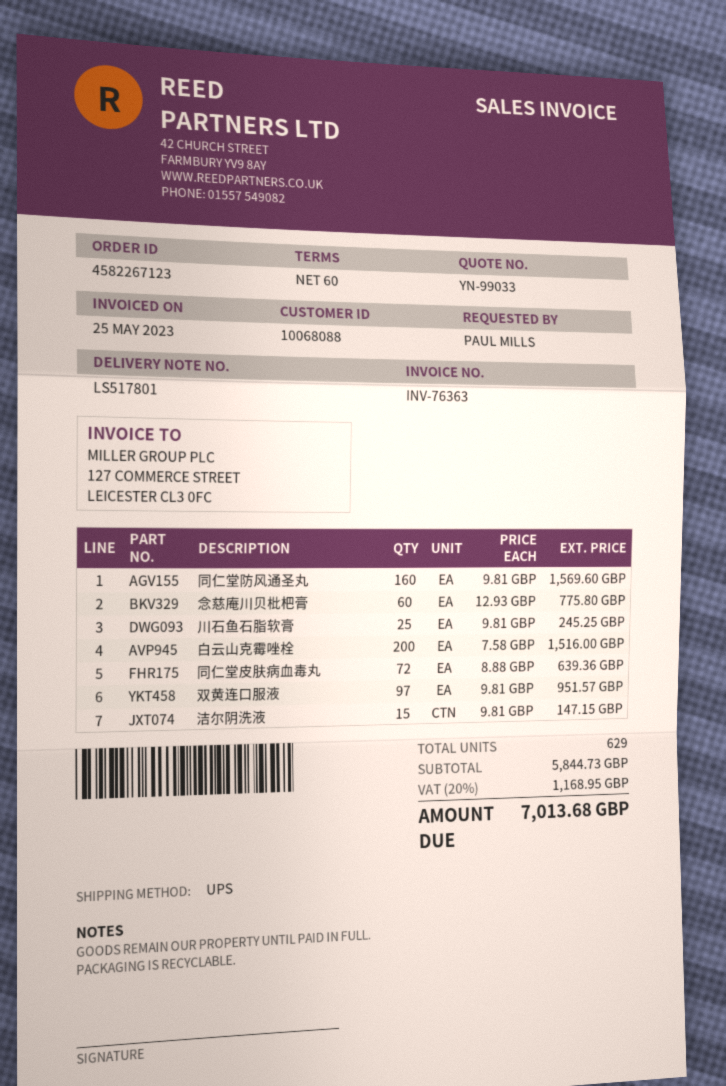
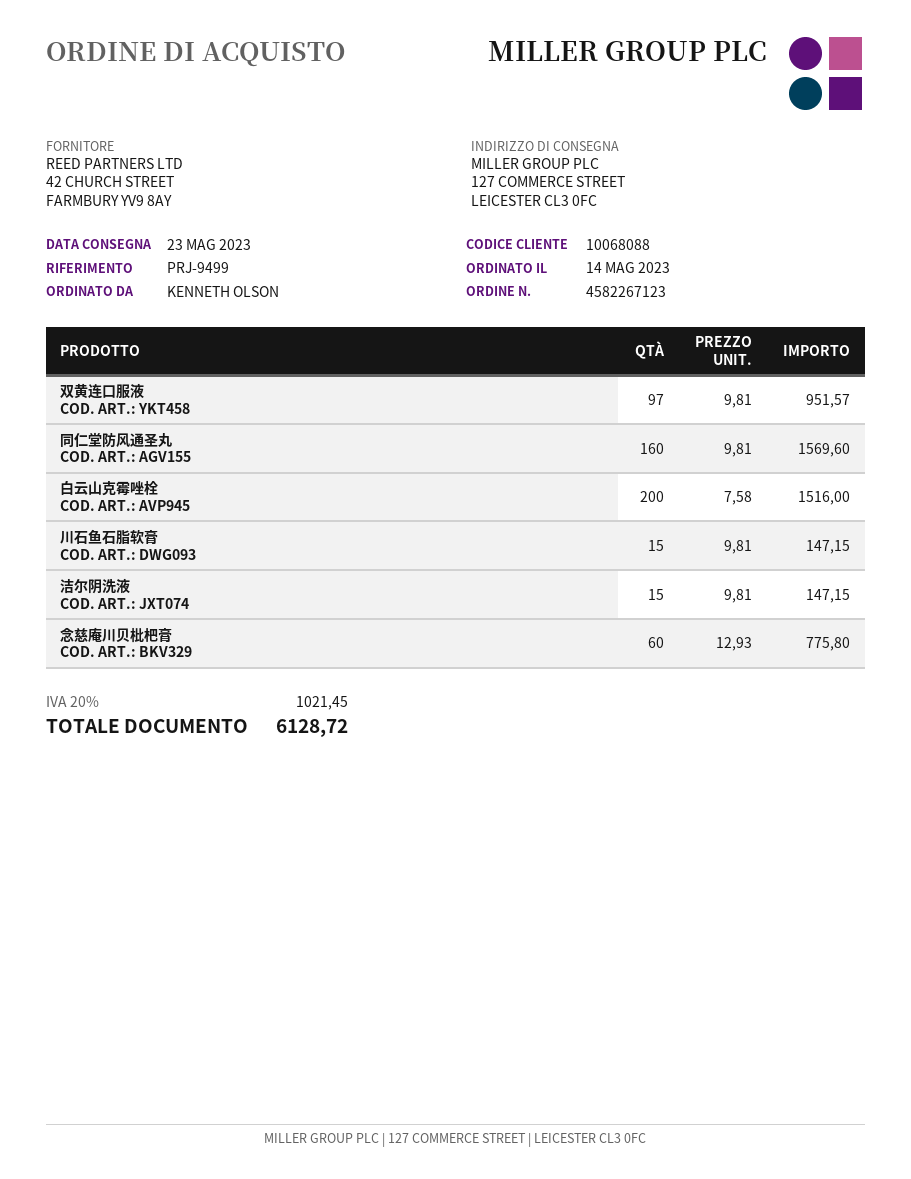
ordered by: PAUL MILLS -> KENNETH OLSON
川石鱼石脂软膏: 25 x 9.81 = 245.25 -> 15 x 9.81 = 147.15
同仁堂皮肤病血毒丸: 72 x 8.88 = 639.36 -> none
tax: 20% = 1168.95 -> 20% = 1021.45
total: 7013.68 -> 6128.72

